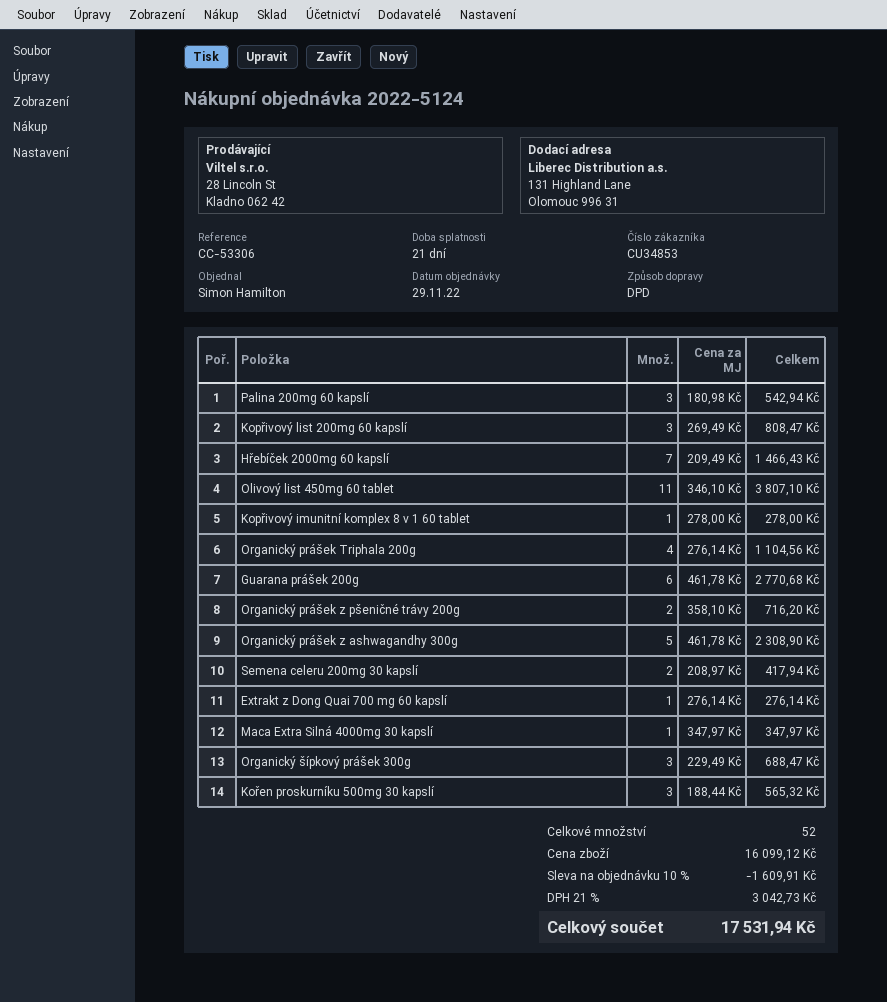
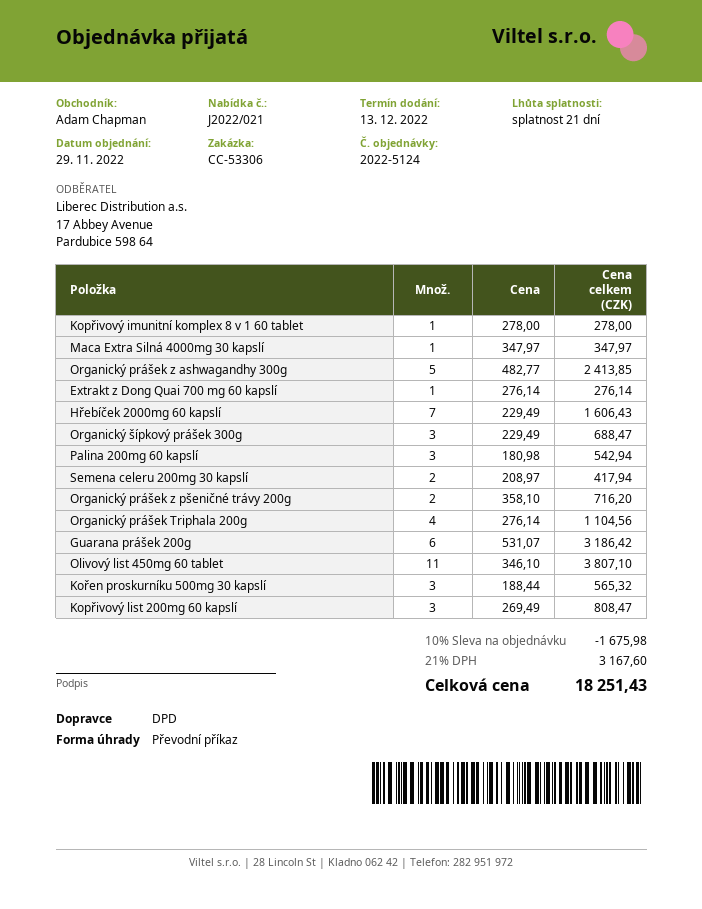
Hřebíček 2000mg 60 kapslí: 7 x 209.49 = 1466.43 -> 7 x 229.49 = 1606.43
Guarana prášek 200g: 6 x 461.78 = 2770.68 -> 6 x 531.07 = 3186.42
Organický prášek z ashwagandhy 300g: 5 x 461.78 = 2308.90 -> 5 x 482.77 = 2413.85
discount: 10% = 1609.91 -> 10% = 1675.98
tax: 21% = 3042.73 -> 21% = 3167.60
total: 17531.94 -> 18251.43

